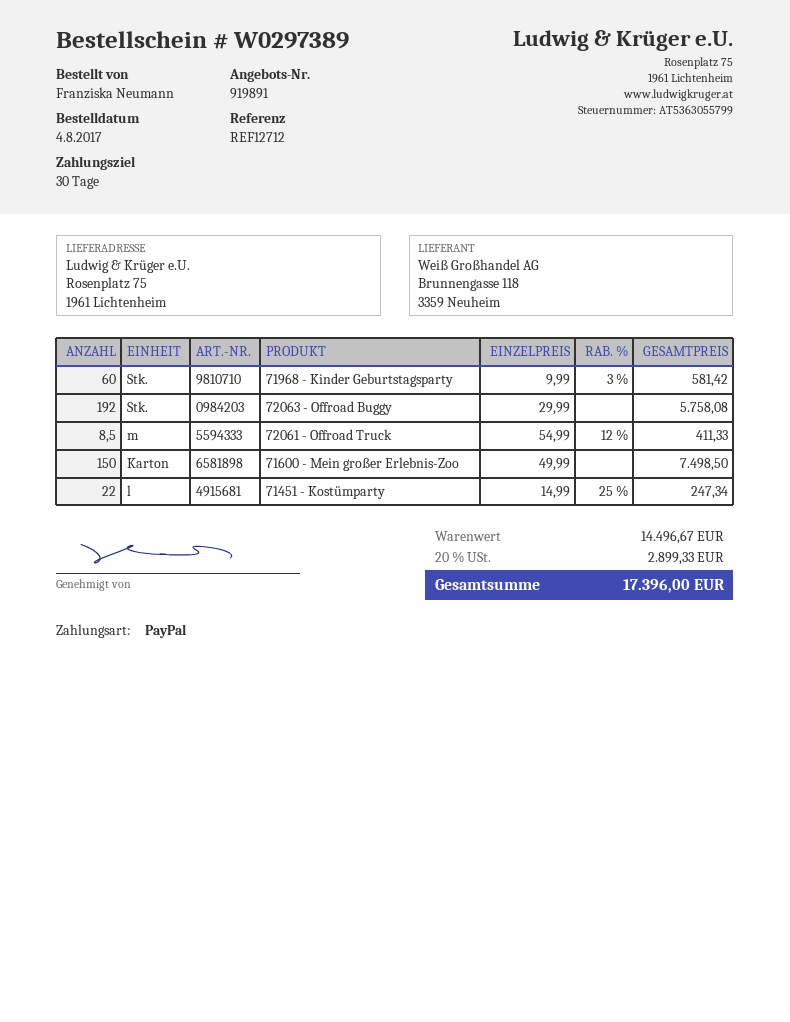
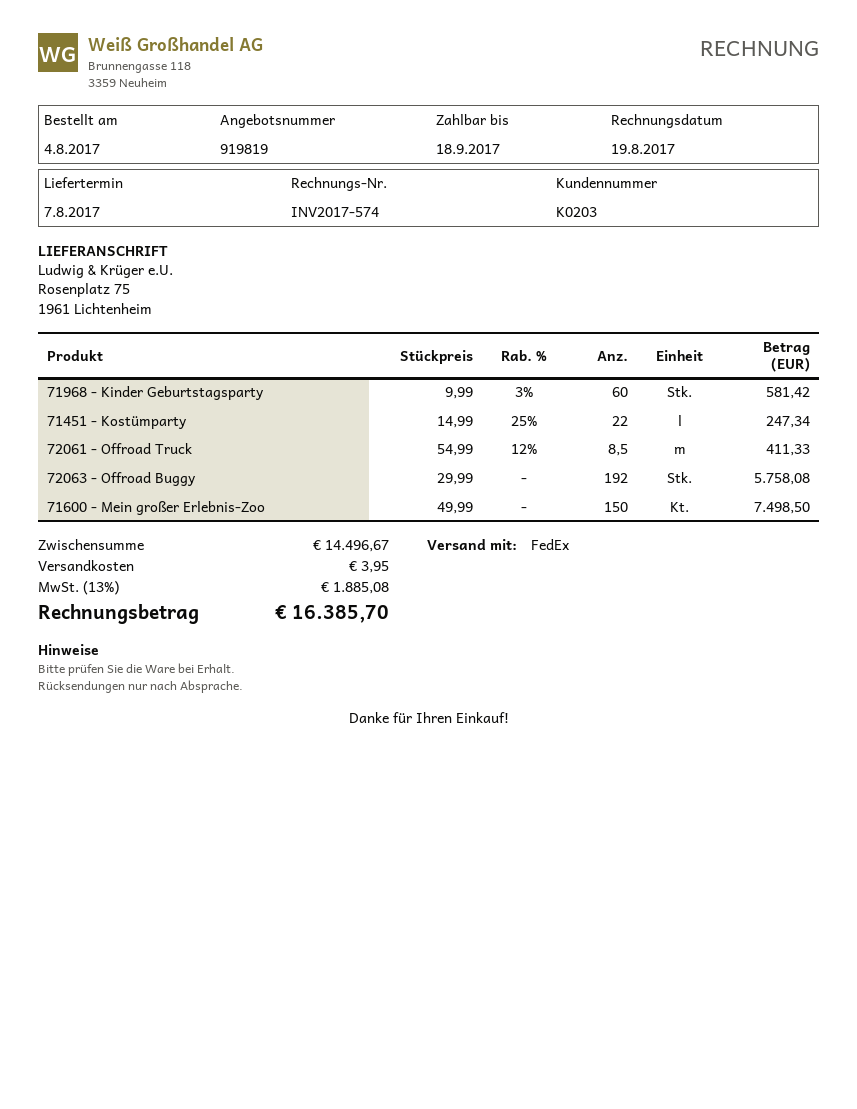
quote number: 919891 -> 919819
shipping: none -> 3.95
tax: 20% = 2899.33 -> 13% = 1885.08
total: 17396.00 -> 16385.70

